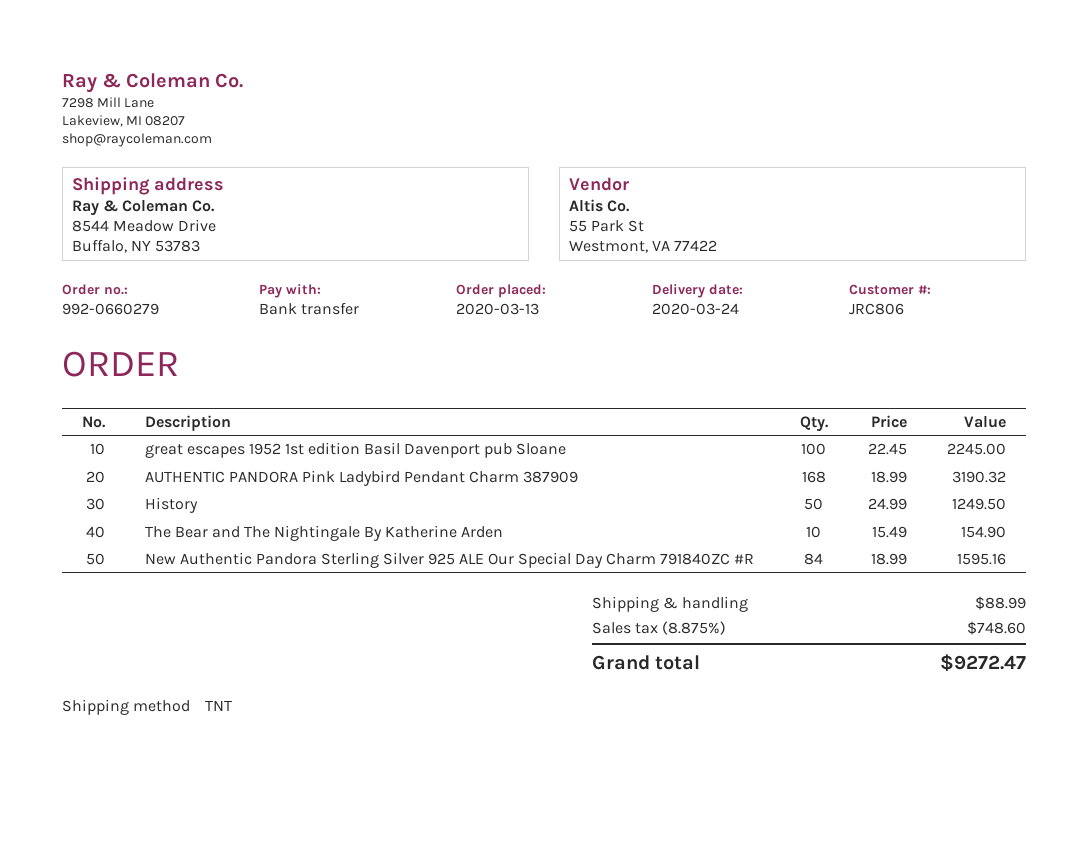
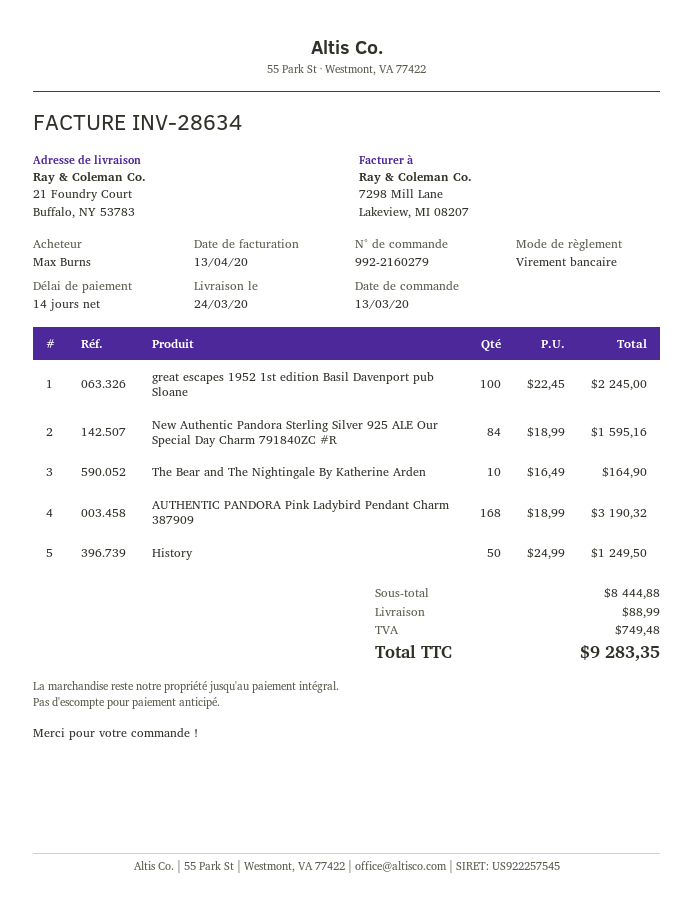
order number: 992-0660279 -> 992-2160279
ship to: 8544 Meadow Drive, Buffalo, NY 53783 -> 21 Foundry Court, Buffalo, NY 53783
The Bear and The Nightingale By Katherine Arden: 10 x 15.49 = 154.90 -> 10 x 16.49 = 164.90
tax: 748.60 -> 749.48
total: 9272.47 -> 9283.35

